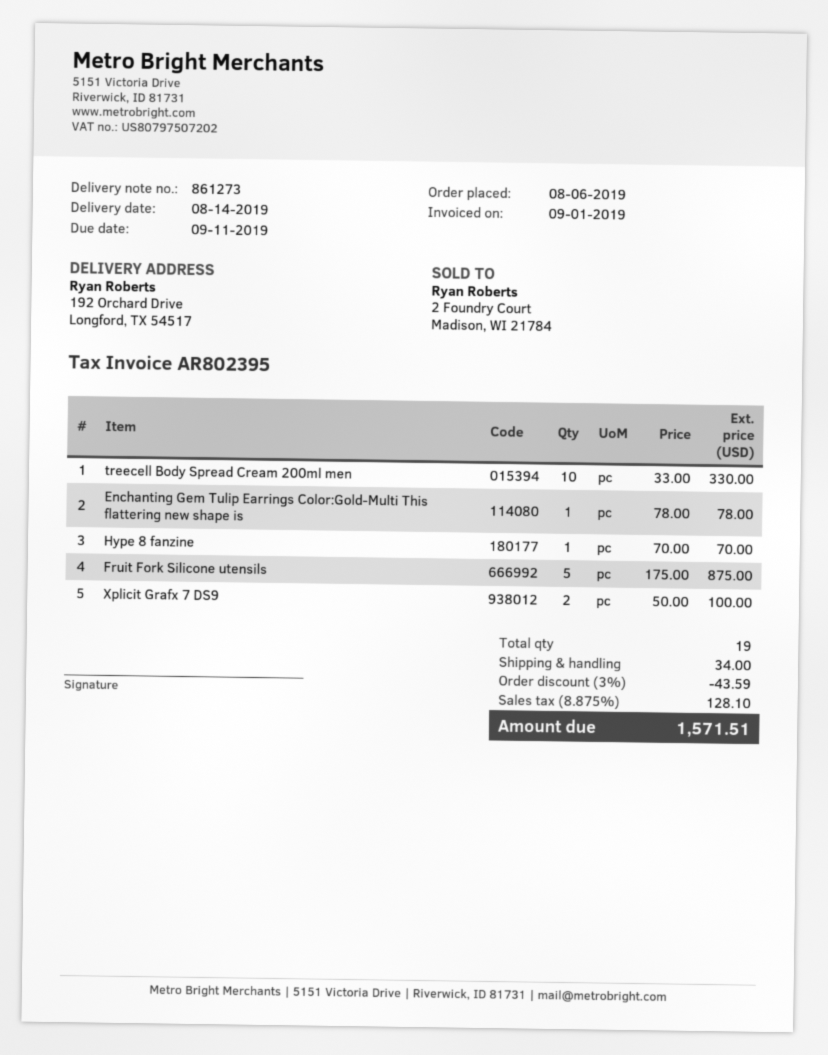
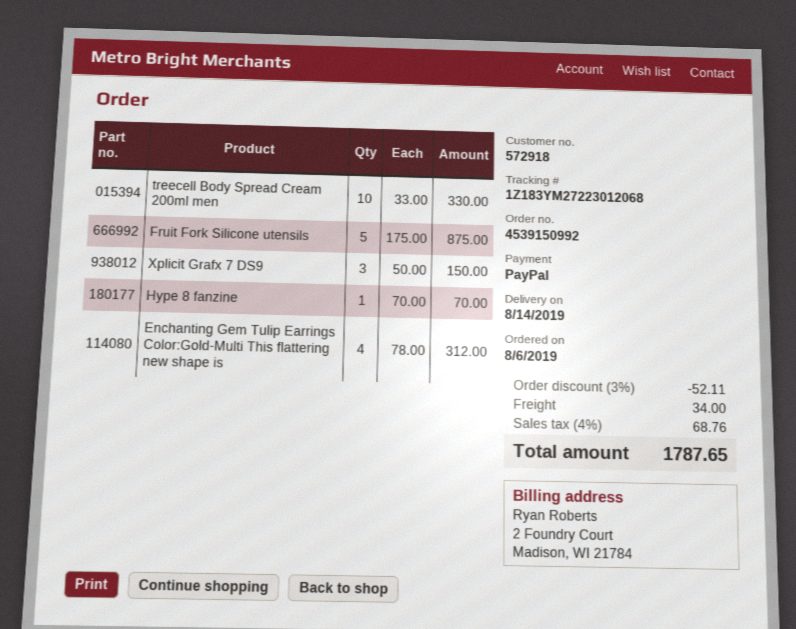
Enchanting Gem Tulip Earrings Color:Gold-Multi This flattering new shape is: 1 x 78.00 = 78.00 -> 4 x 78.00 = 312.00
Xplicit Grafx 7 DS9: 2 x 50.00 = 100.00 -> 3 x 50.00 = 150.00
discount: 3% = 43.59 -> 3% = 52.11
tax: 8.875% = 128.10 -> 4% = 68.76
total: 1571.51 -> 1787.65

